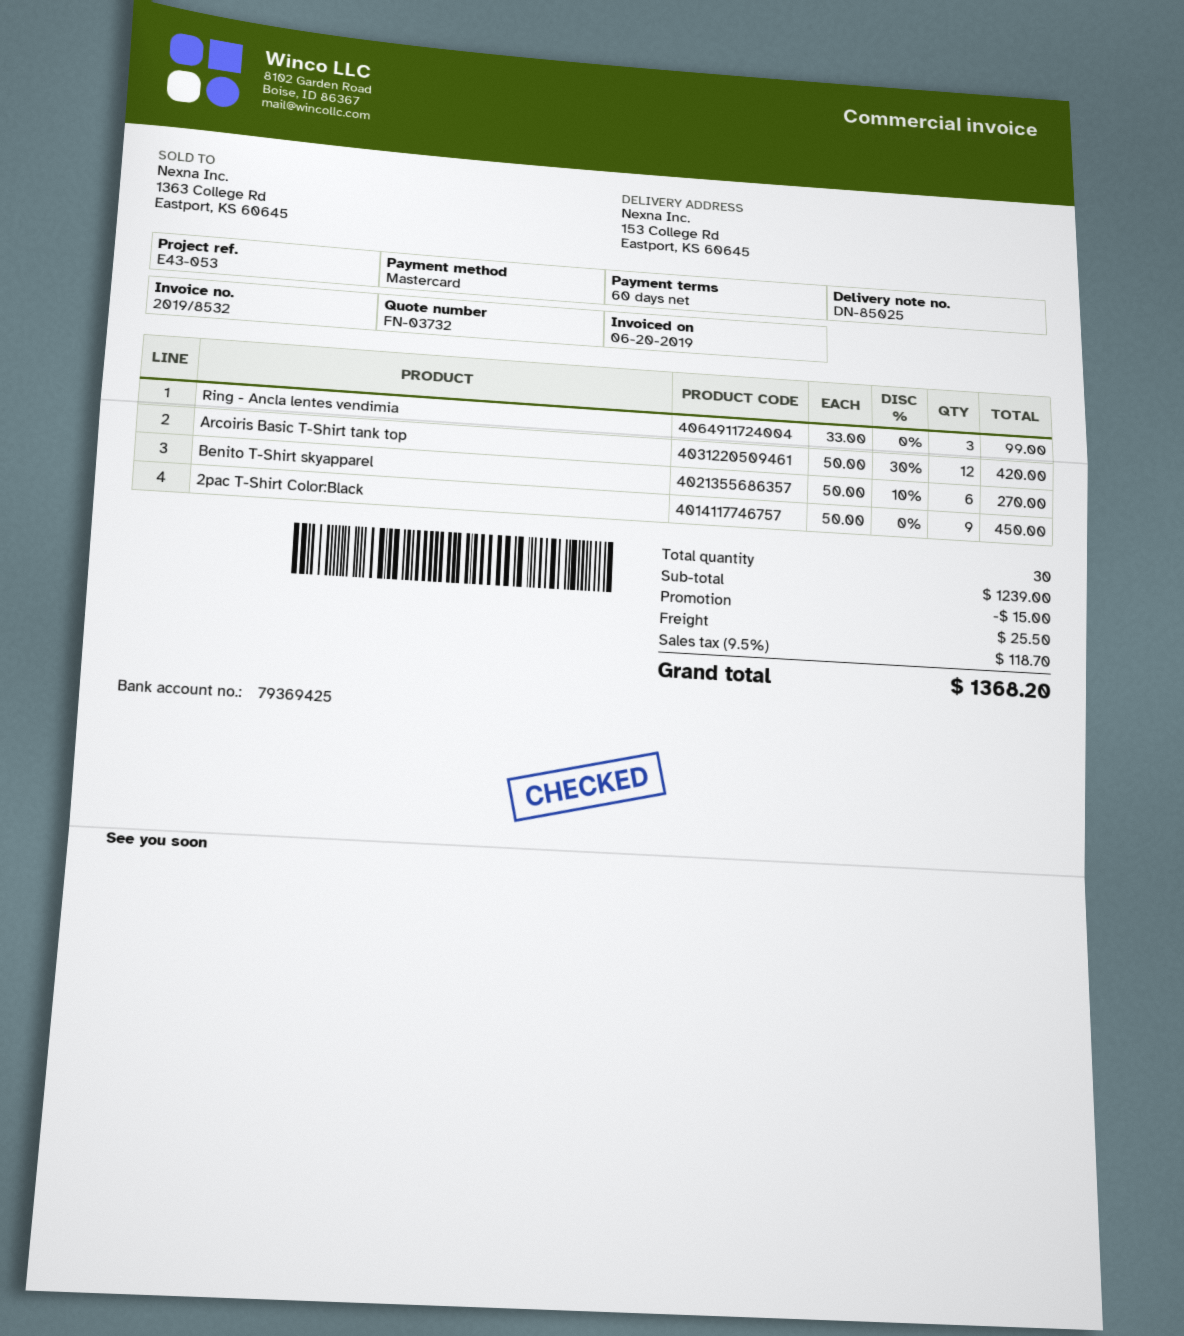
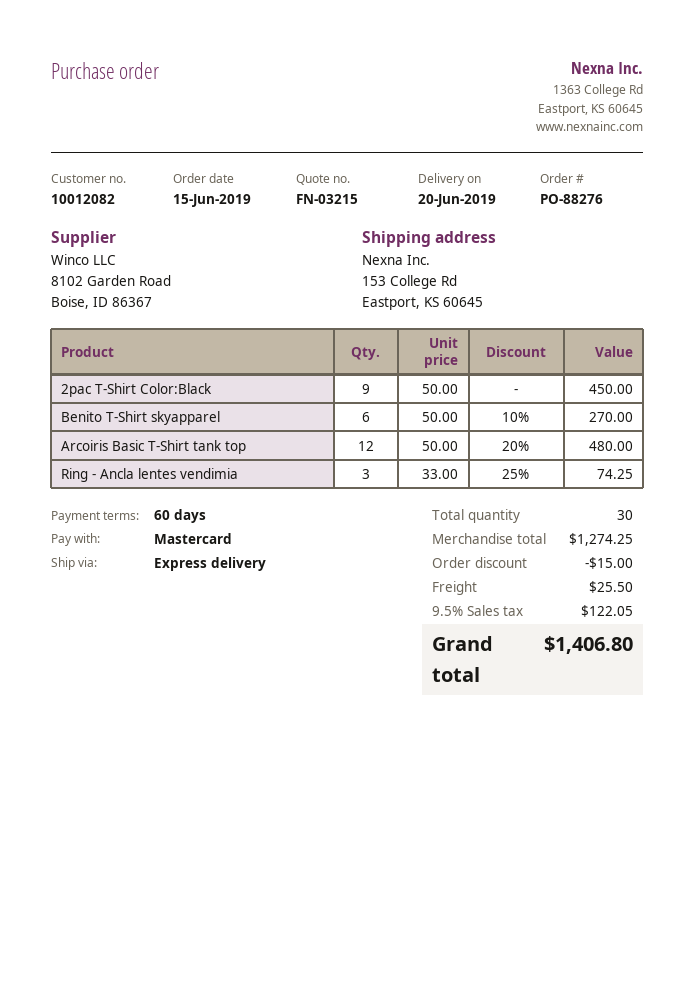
quote number: FN-03732 -> FN-03215
Ring - Ancla lentes vendimia: 3 x 33.00 = 99.00 -> 3 x 33.00 - 25% = 74.25
Arcoiris Basic T-Shirt tank top: 12 x 50.00 - 30% = 420.00 -> 12 x 50.00 - 20% = 480.00
subtotal: 1239.00 -> 1274.25
tax: 9.5% = 118.70 -> 9.5% = 122.05
total: 1368.20 -> 1406.80

